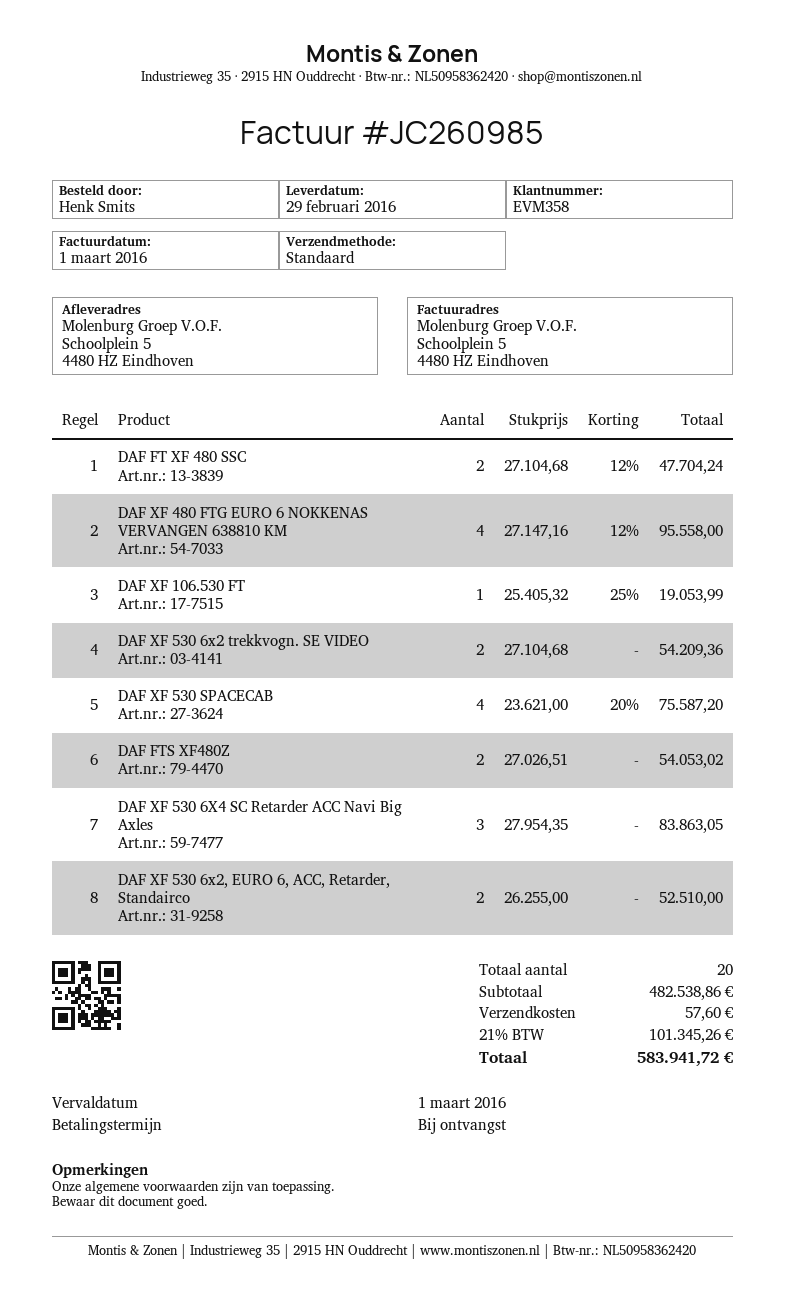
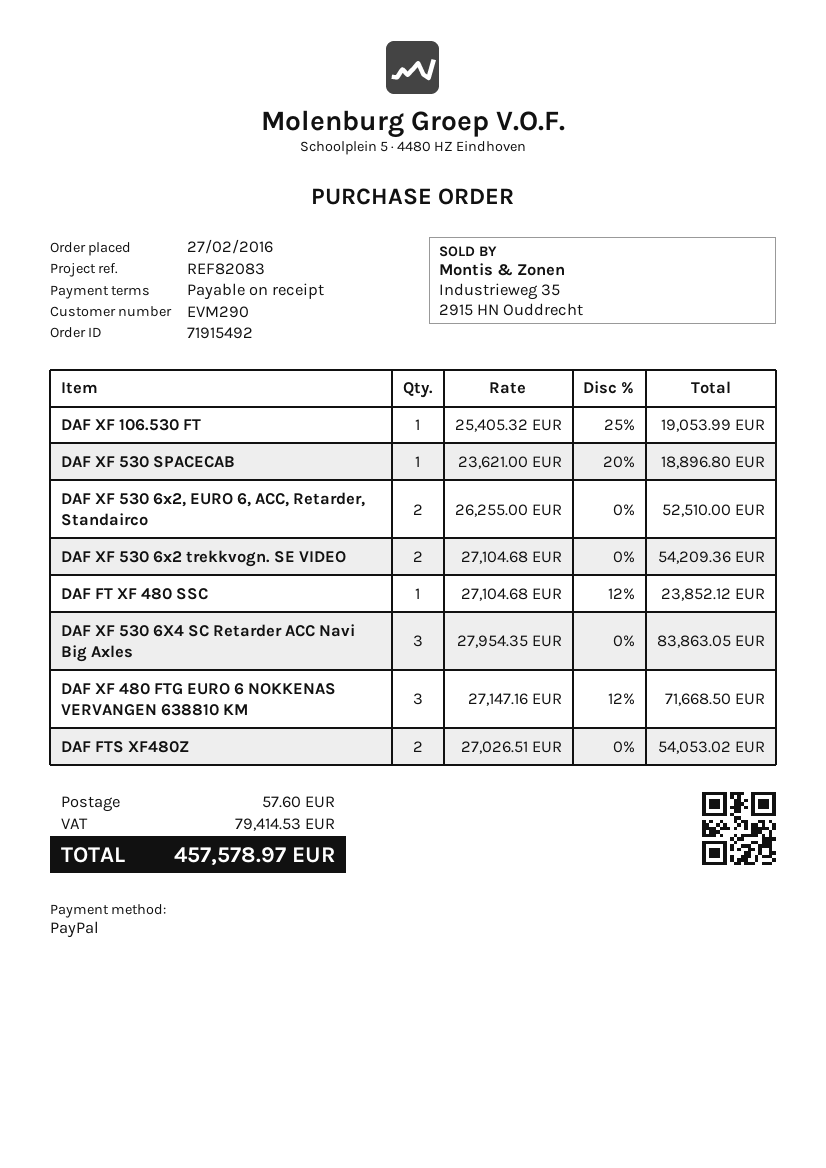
customer number: EVM358 -> EVM290
DAF FT XF 480 SSC: 2 x 27104.68 - 12% = 47704.24 -> 1 x 27104.68 - 12% = 23852.12
DAF XF 480 FTG EURO 6 NOKKENAS VERVANGEN 638810 KM: 4 x 27147.16 - 12% = 95558.00 -> 3 x 27147.16 - 12% = 71668.50
DAF XF 530 SPACECAB: 4 x 23621.00 - 20% = 75587.20 -> 1 x 23621.00 - 20% = 18896.80
tax: 101345.26 -> 79414.53
total: 583941.72 -> 457578.97

